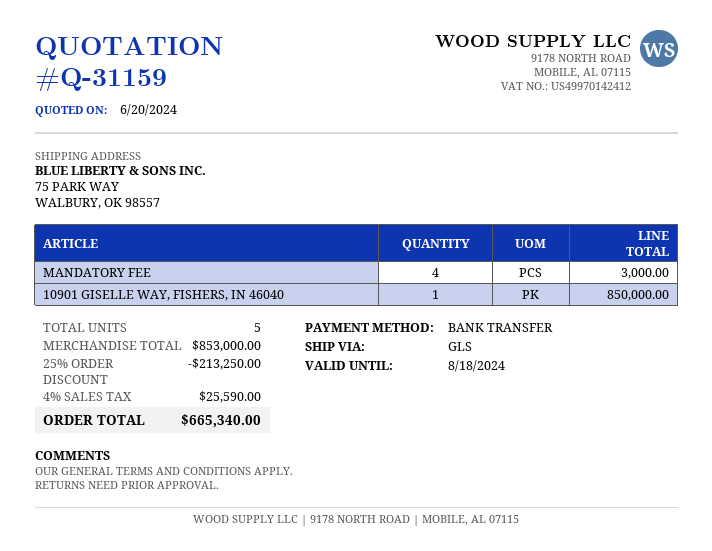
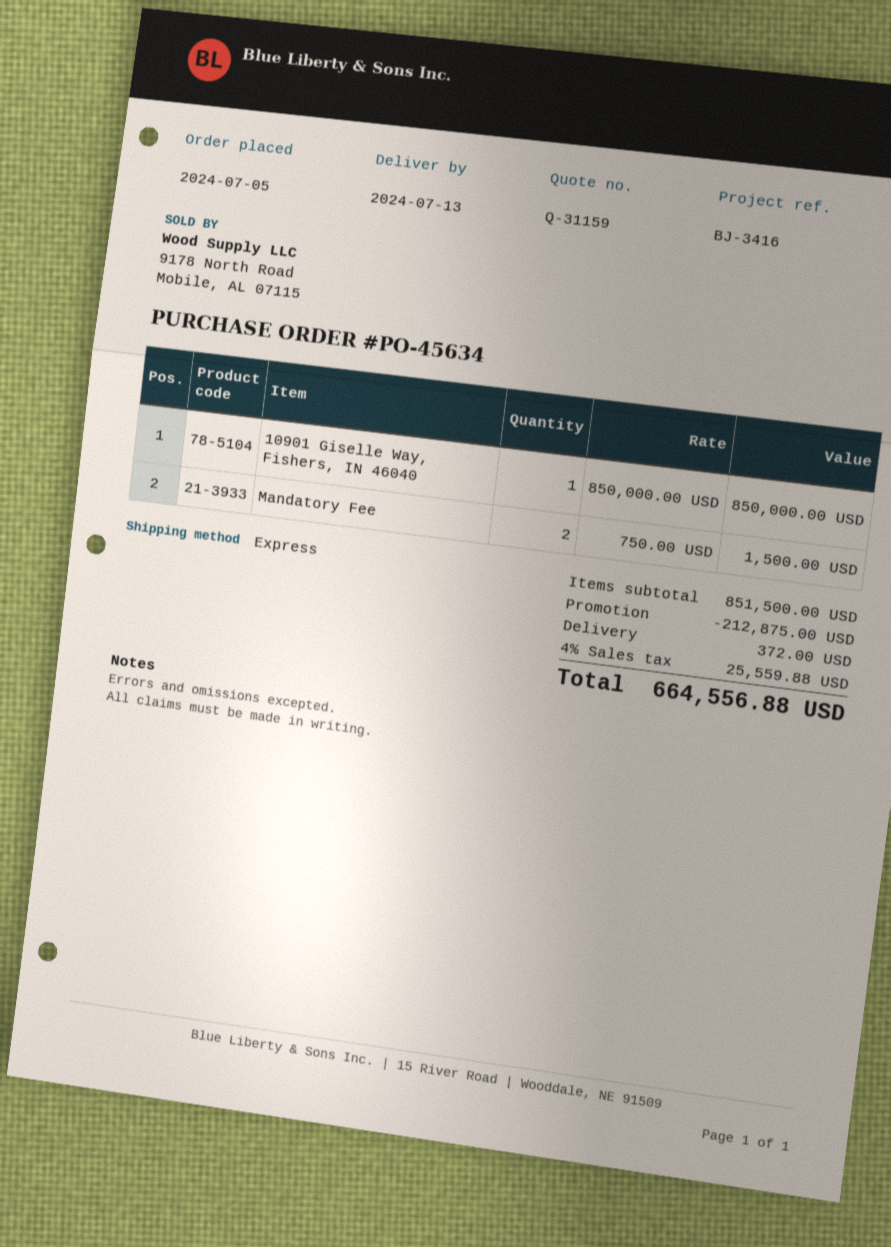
shipping method: GLS -> express
MANDATORY FEE: 4 for 3000.00 -> 2 for 1500.00
subtotal: 853000.00 -> 851500.00
discount: 213250.00 -> 212875.00
shipping: none -> 372.00
tax: 4% = 25590.00 -> 4% = 25559.88
total: 665340.00 -> 664556.88

